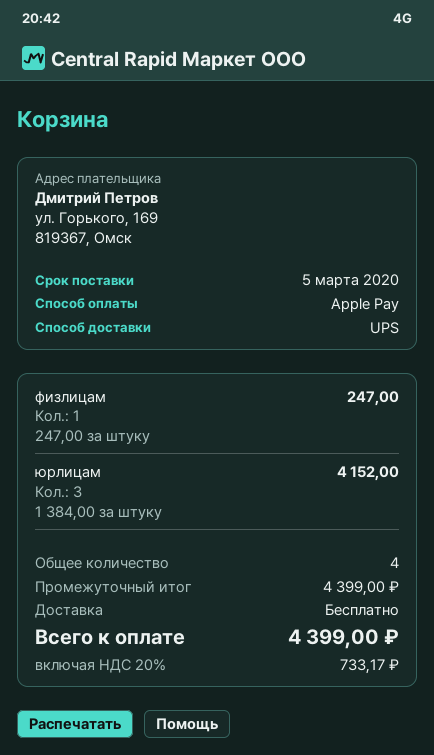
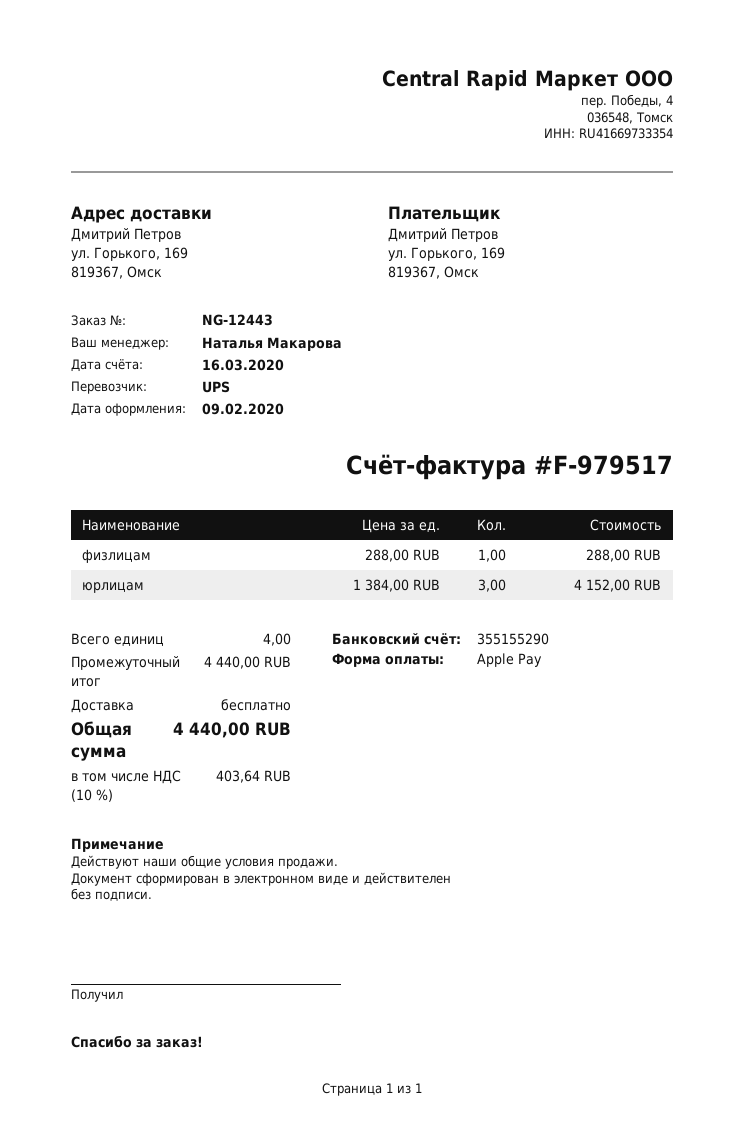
физлицам: 1 x 247.00 = 247.00 -> 1 x 288.00 = 288.00
subtotal: 4399.00 -> 4440.00
tax: 20% = 733.17 -> 10% = 403.64
total: 4399.00 -> 4440.00

